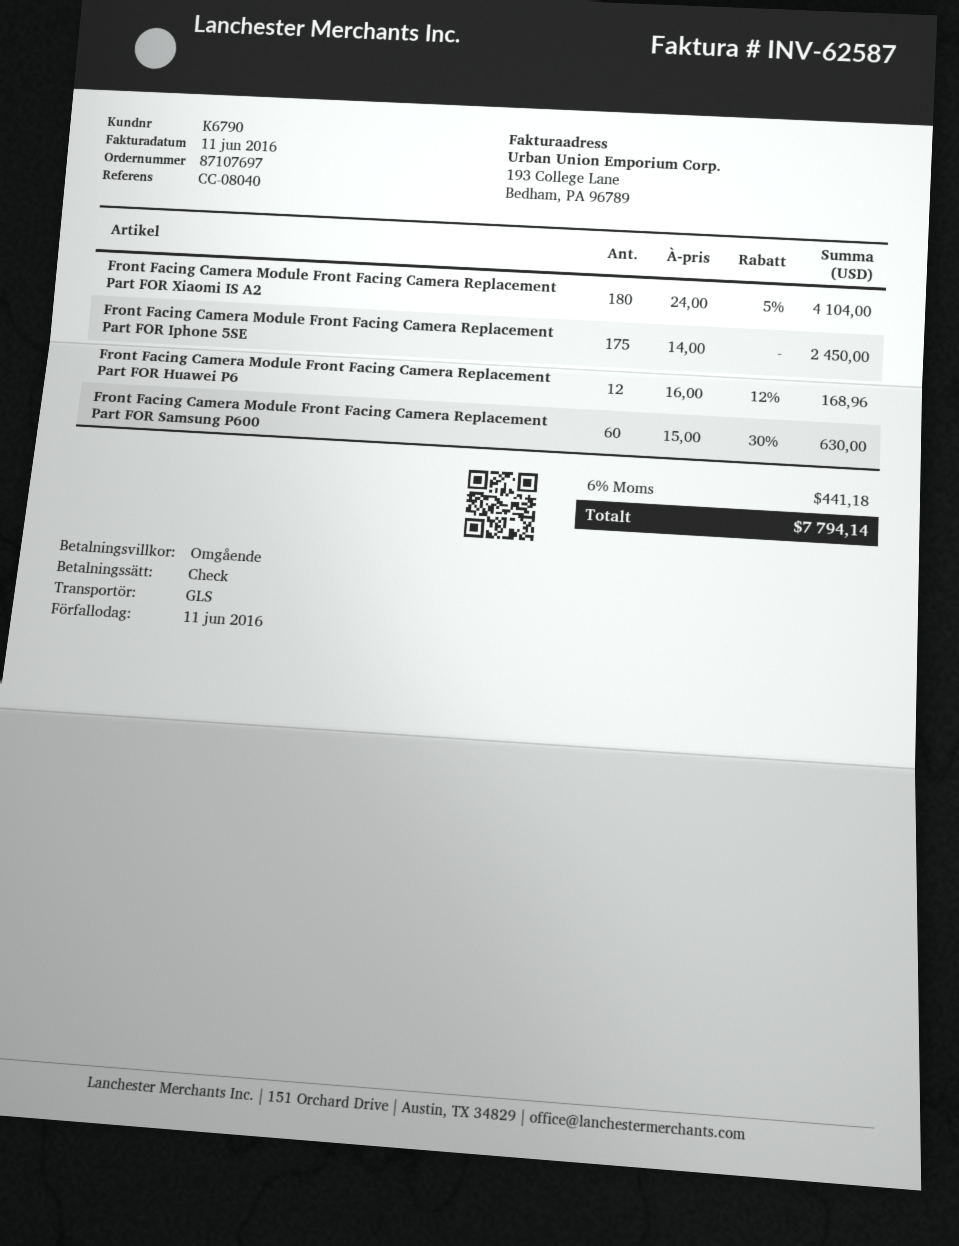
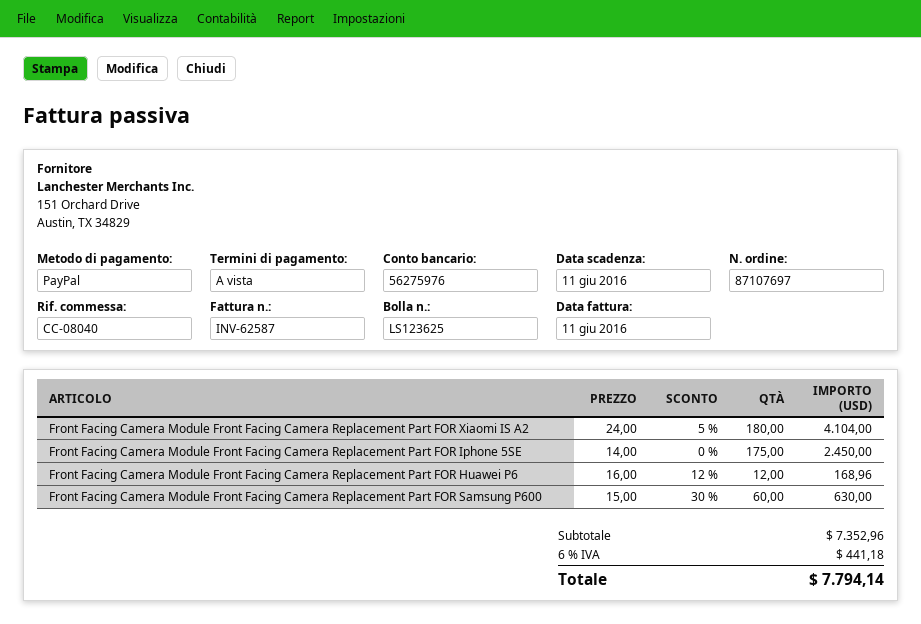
payment method: cheque -> PayPal

